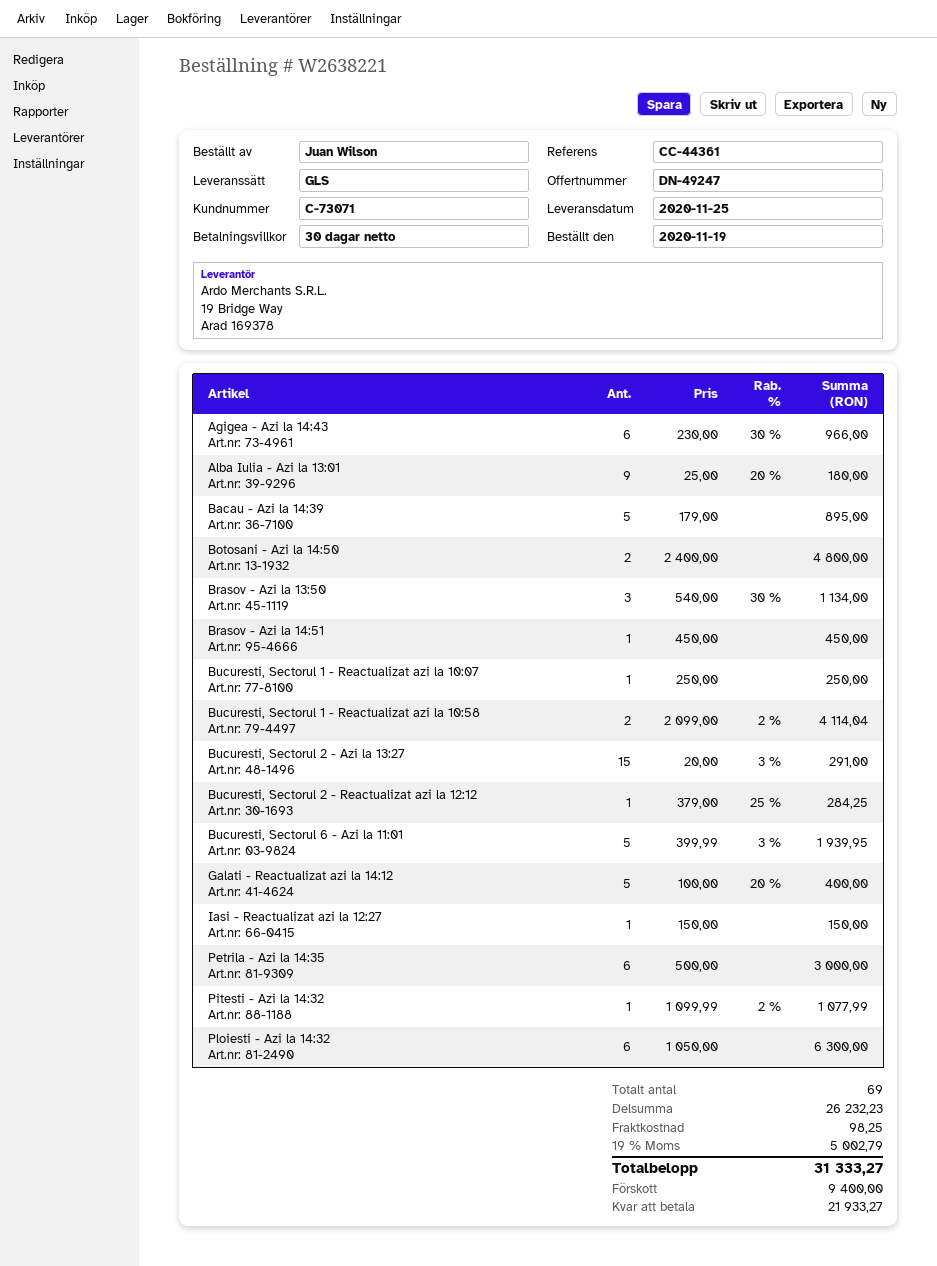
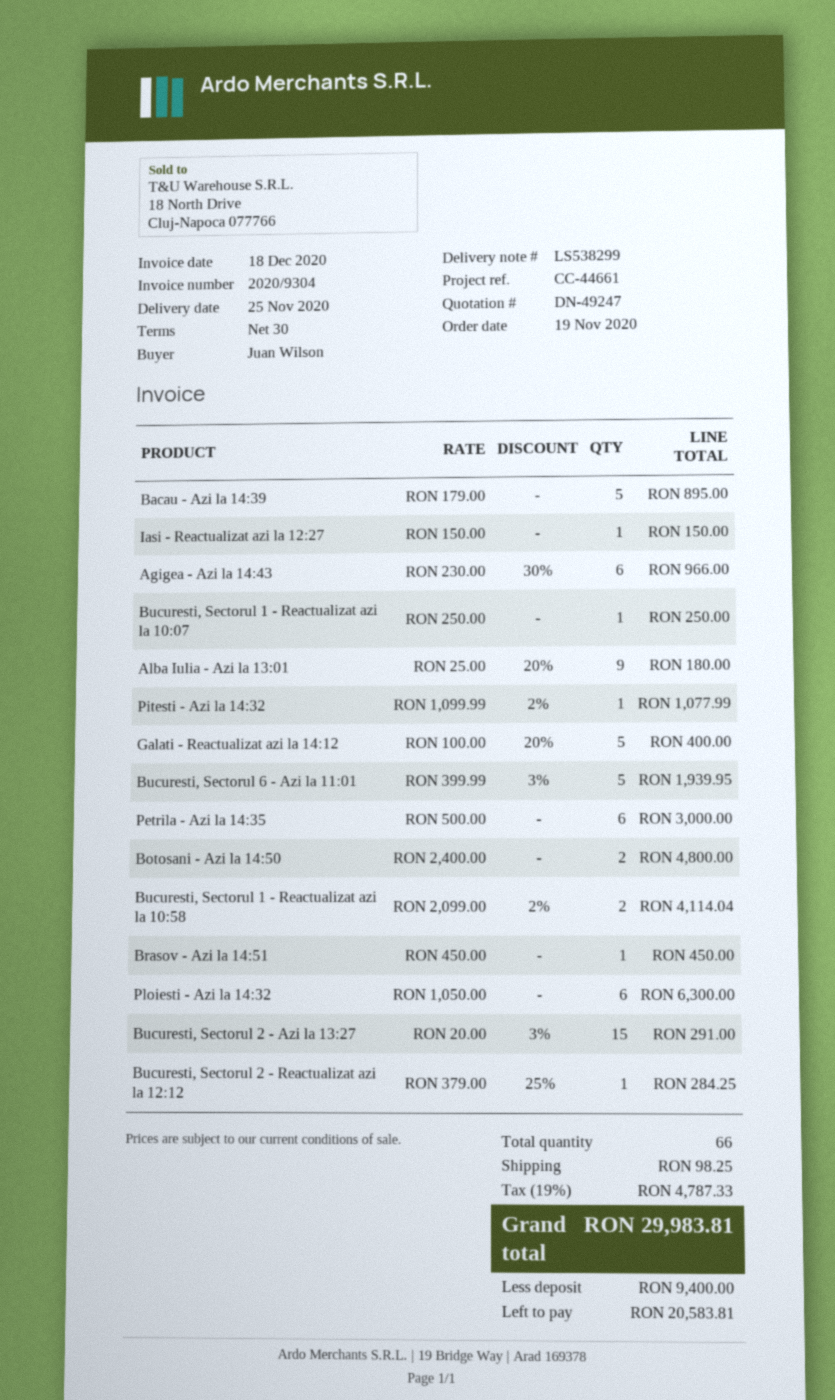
reference: CC-44361 -> CC-44661
Brasov - Azi la 13:50: 3 x 540.00 - 30% = 1134.00 -> none
total quantity: 69 -> 66
tax: 19% = 5002.79 -> 19% = 4787.33
total: 31333.27 -> 29983.81
balance: 21933.27 -> 20583.81

